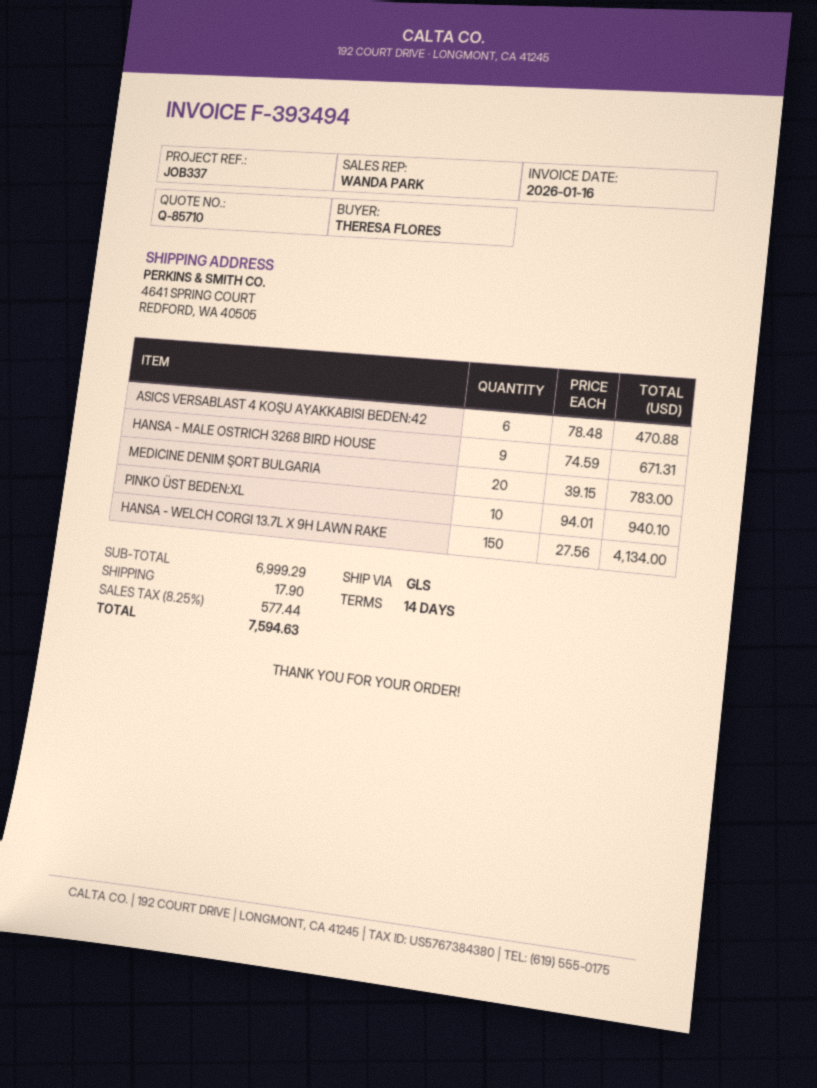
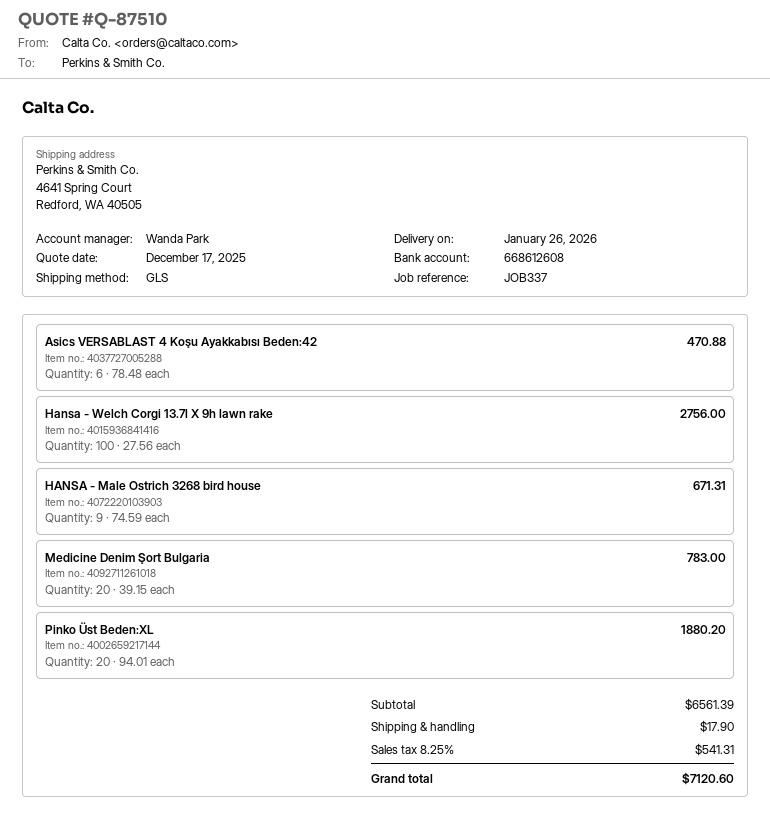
quote number: Q-85710 -> Q-87510
PINKO ÜST BEDEN:XL: 10 x 94.01 = 940.10 -> 20 x 94.01 = 1880.20
HANSA - WELCH CORGI 13.7L X 9H LAWN RAKE: 150 x 27.56 = 4134.00 -> 100 x 27.56 = 2756.00
subtotal: 6999.29 -> 6561.39
tax: 8.25% = 577.44 -> 8.25% = 541.31
total: 7594.63 -> 7120.60

